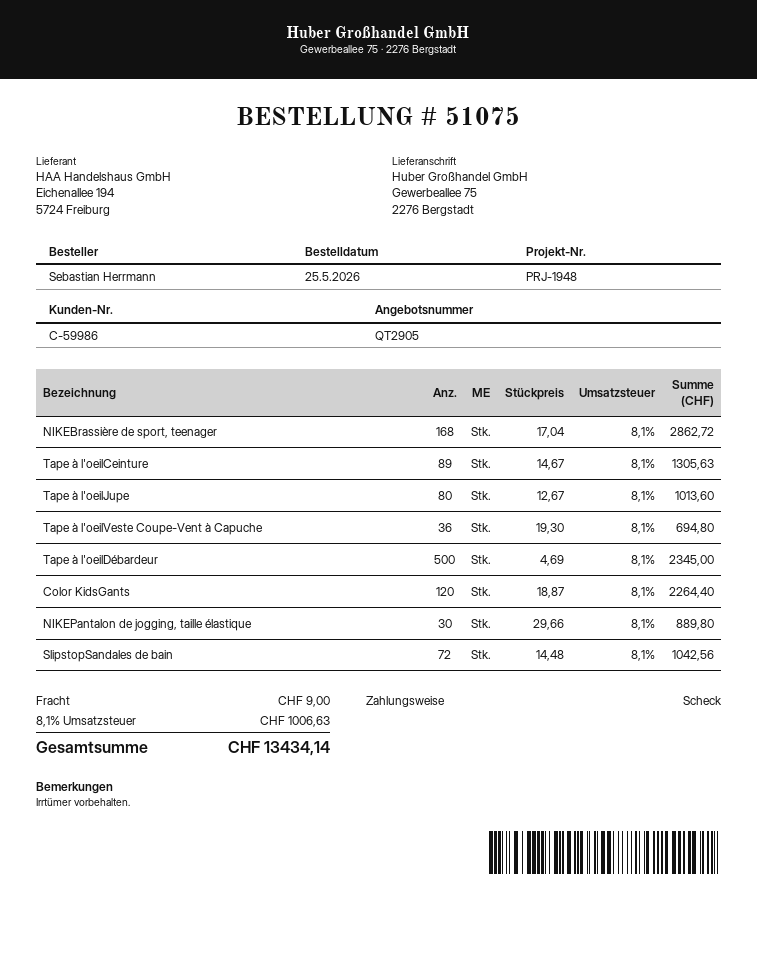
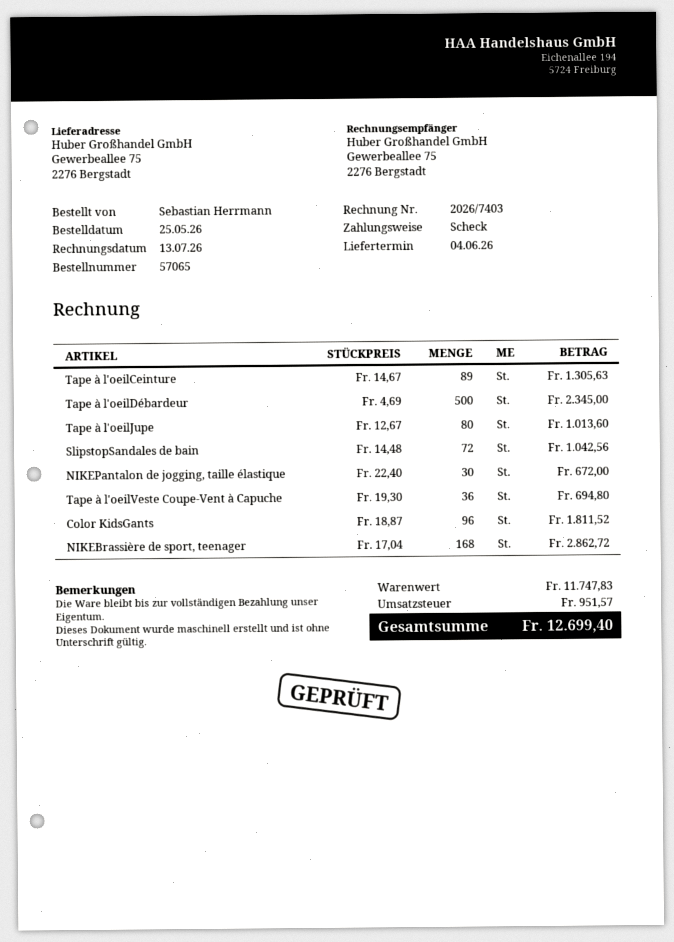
order number: 51075 -> 57065
Color KidsGants: 120 x 18.87 = 2264.40 -> 96 x 18.87 = 1811.52
NIKEPantalon de jogging, taille élastique: 30 x 29.66 = 889.80 -> 30 x 22.40 = 672.00
shipping: 9.00 -> none
tax: 1006.63 -> 951.57
total: 13434.14 -> 12699.40

